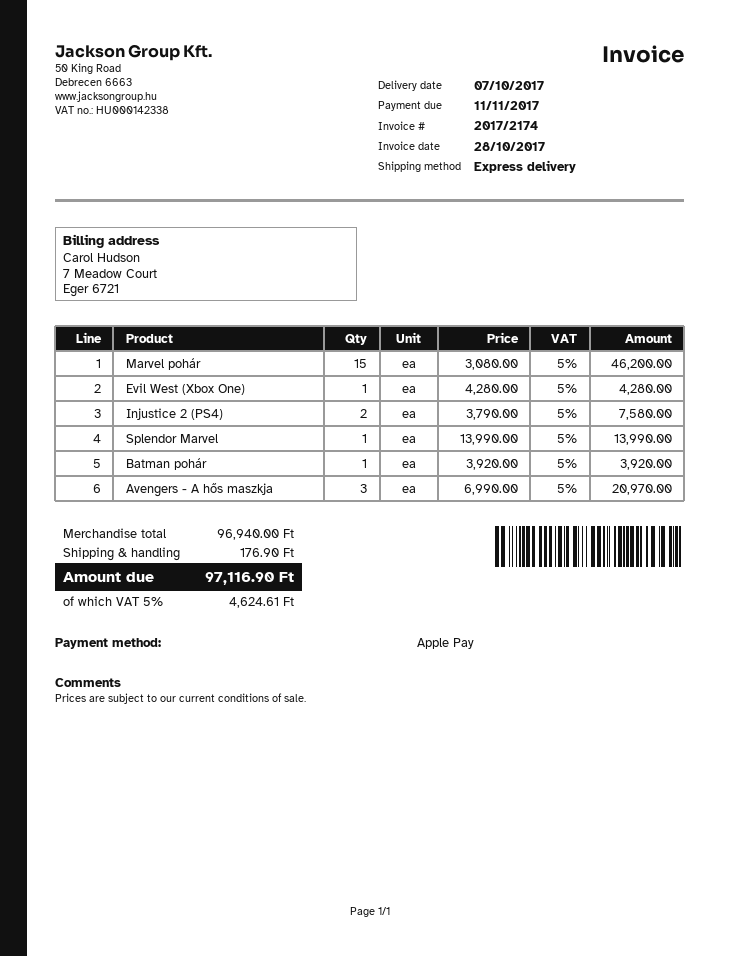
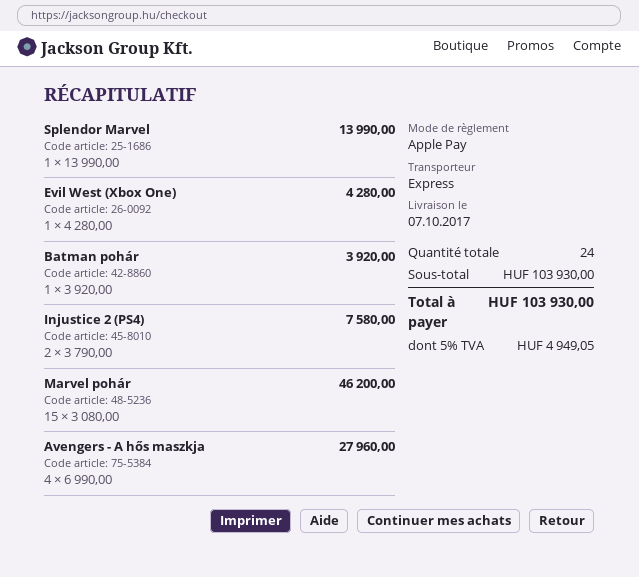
Avengers - A hős maszkja: 3 x 6990.00 = 20970.00 -> 4 x 6990.00 = 27960.00
subtotal: 96940.00 -> 103930.00
shipping: 176.90 -> none
tax: 5% = 4624.61 -> 5% = 4949.05
total: 97116.90 -> 103930.00

